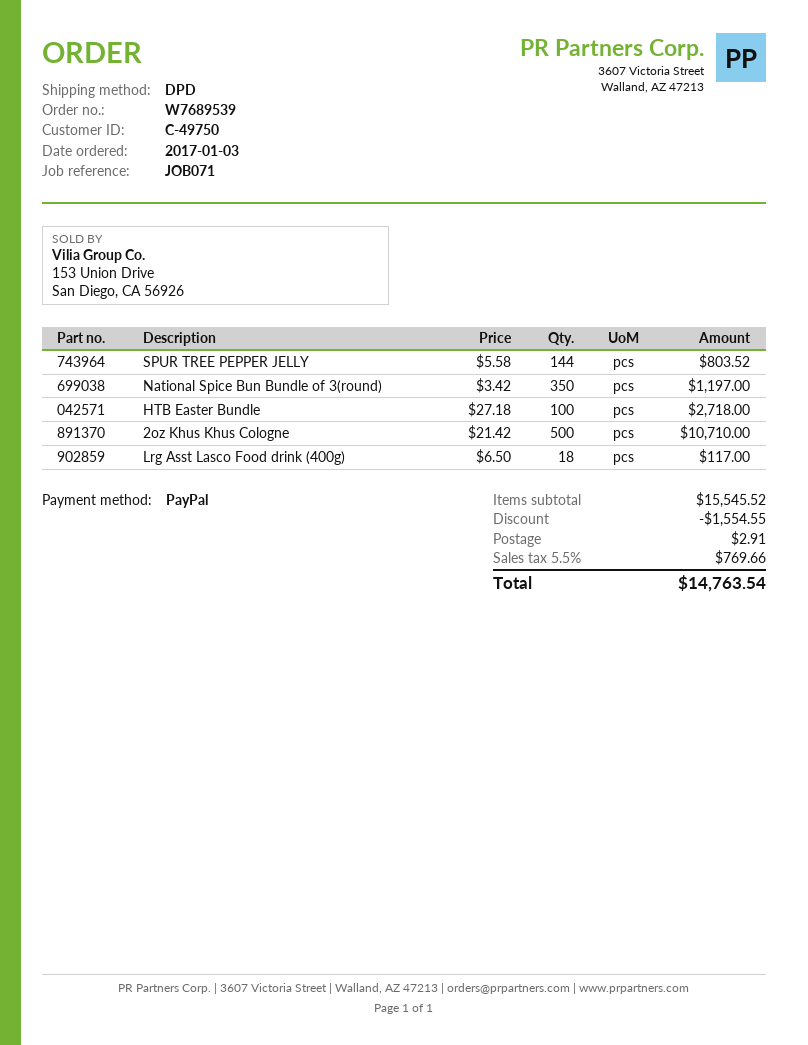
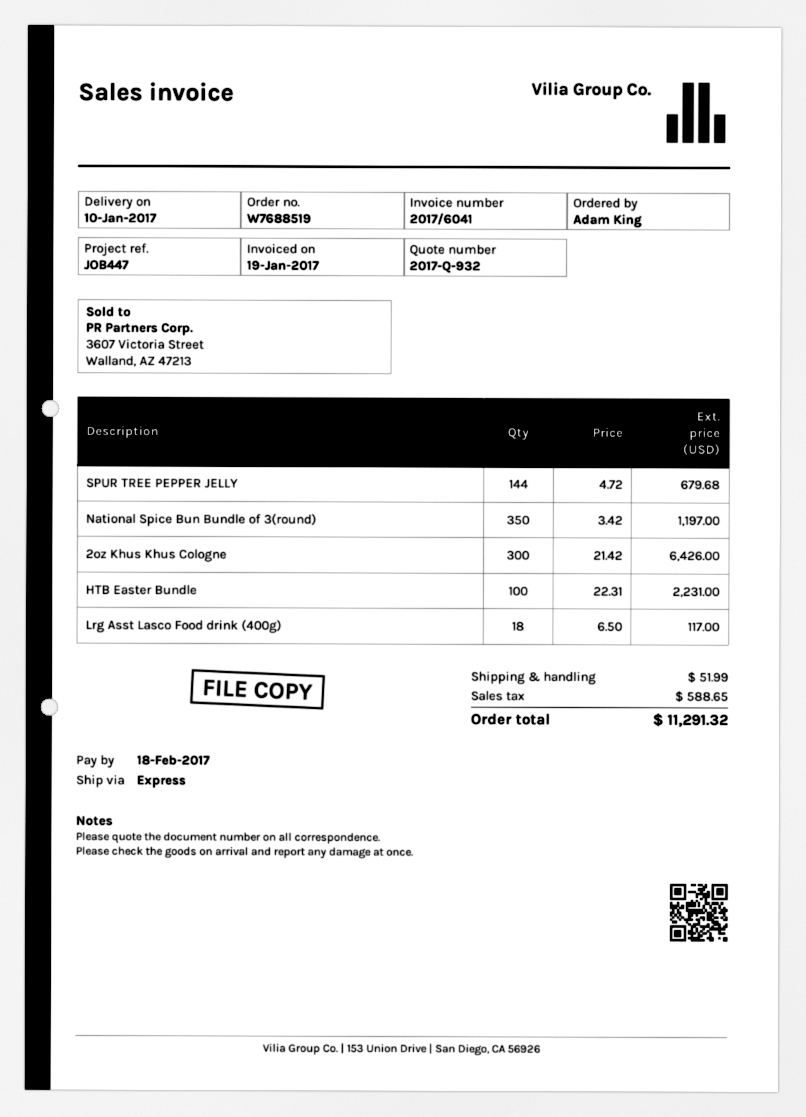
order number: W7689539 -> W7688519
reference: JOB071 -> JOB447
shipping method: DPD -> express
SPUR TREE PEPPER JELLY: 144 x 5.58 = 803.52 -> 144 x 4.72 = 679.68
HTB Easter Bundle: 100 x 27.18 = 2718.00 -> 100 x 22.31 = 2231.00
2oz Khus Khus Cologne: 500 x 21.42 = 10710.00 -> 300 x 21.42 = 6426.00
discount: 1554.55 -> none
shipping: 2.91 -> 51.99
tax: 769.66 -> 588.65
total: 14763.54 -> 11291.32

